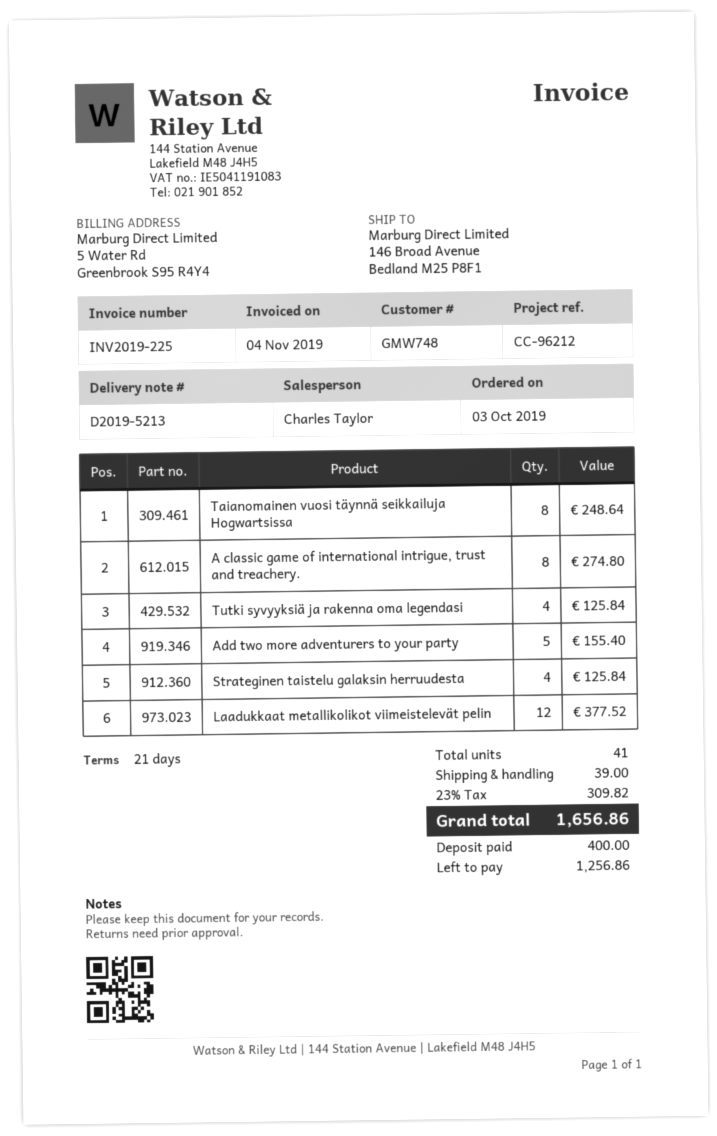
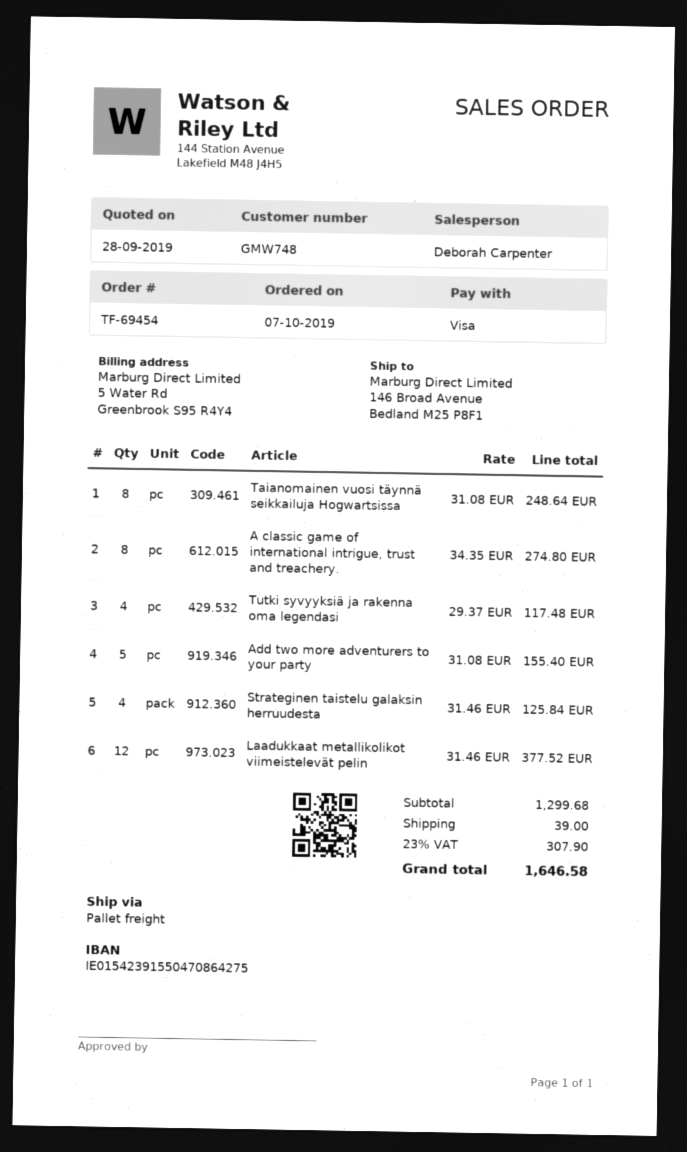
order date: 2019-10-03 -> 2019-10-07
sales rep: Charles Taylor -> Deborah Carpenter
Tutki syvyyksiä ja rakenna oma legendasi: 4 for 125.84 -> 4 for 117.48
tax: 23% = 309.82 -> 23% = 307.90
total: 1656.86 -> 1646.58

